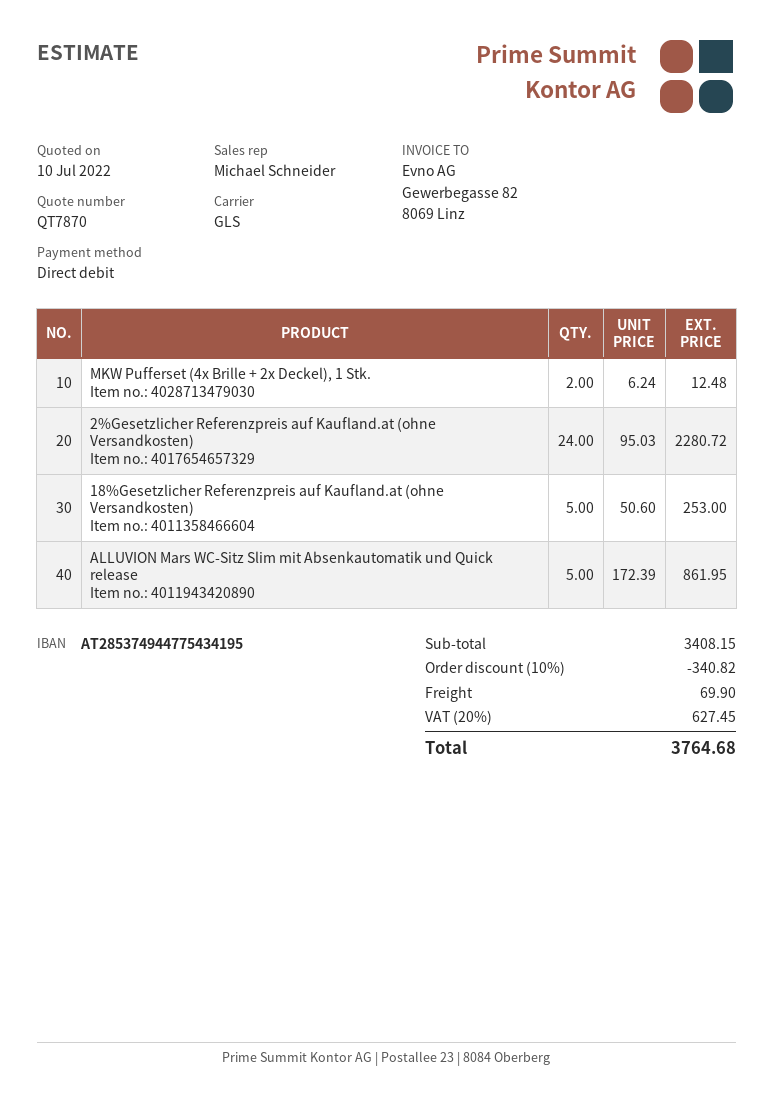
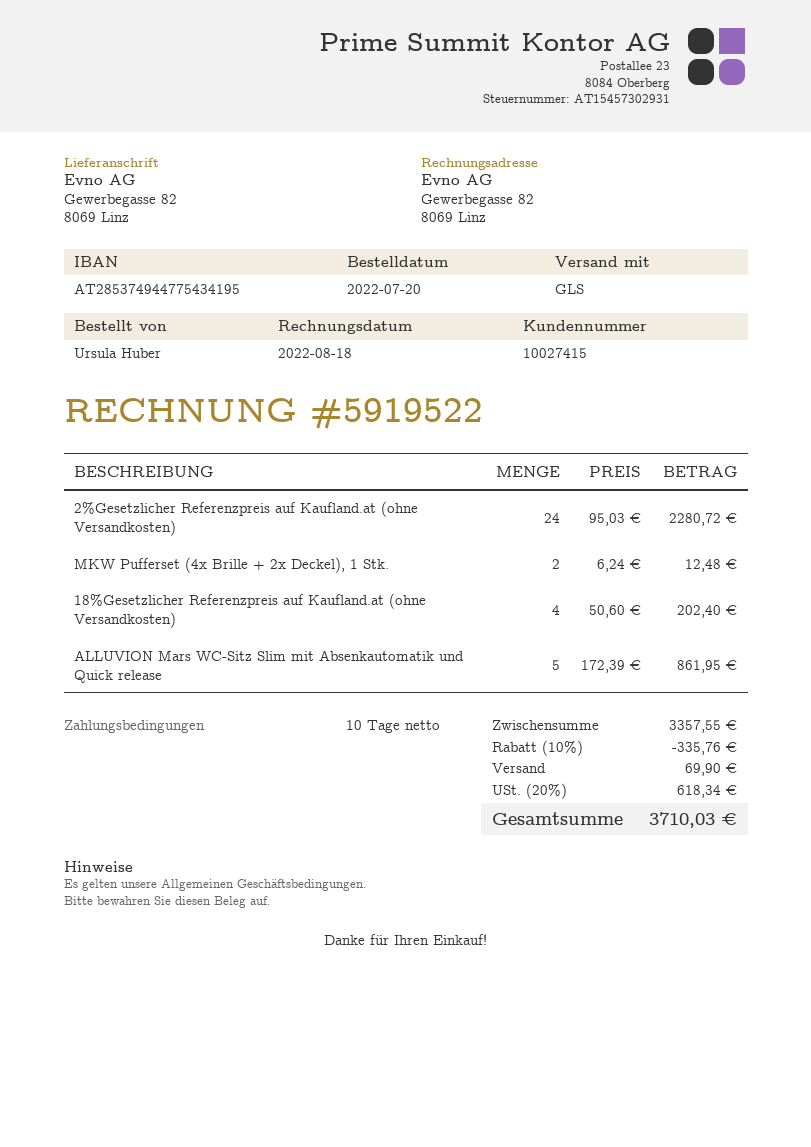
18%Gesetzlicher Referenzpreis auf Kaufland.at (ohne Versandkosten): 5 x 50.60 = 253.00 -> 4 x 50.60 = 202.40
subtotal: 3408.15 -> 3357.55
discount: 10% = 340.82 -> 10% = 335.76
tax: 20% = 627.45 -> 20% = 618.34
total: 3764.68 -> 3710.03

